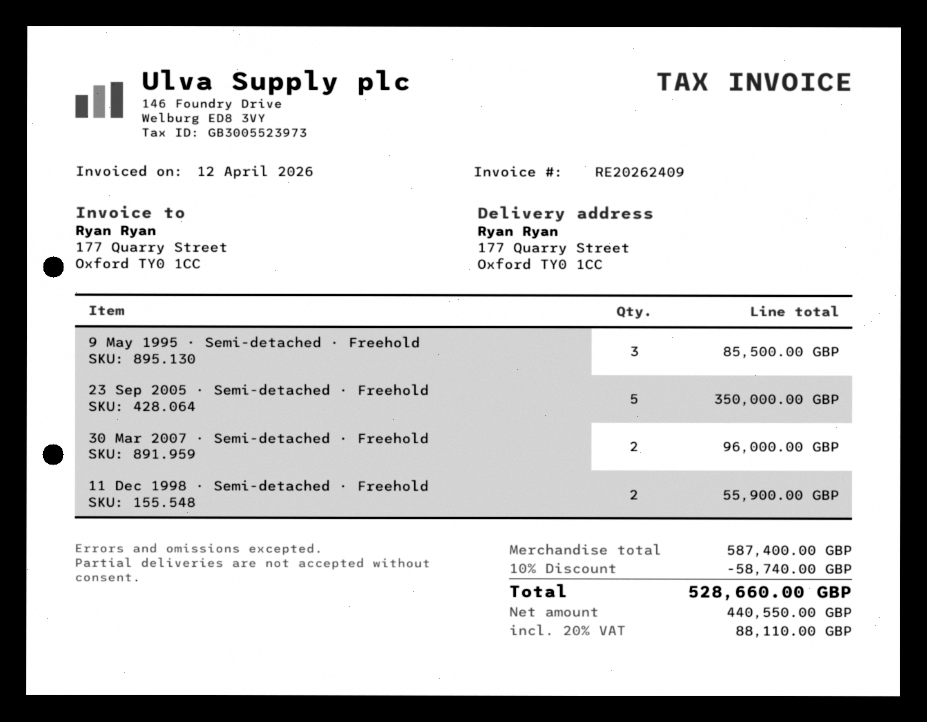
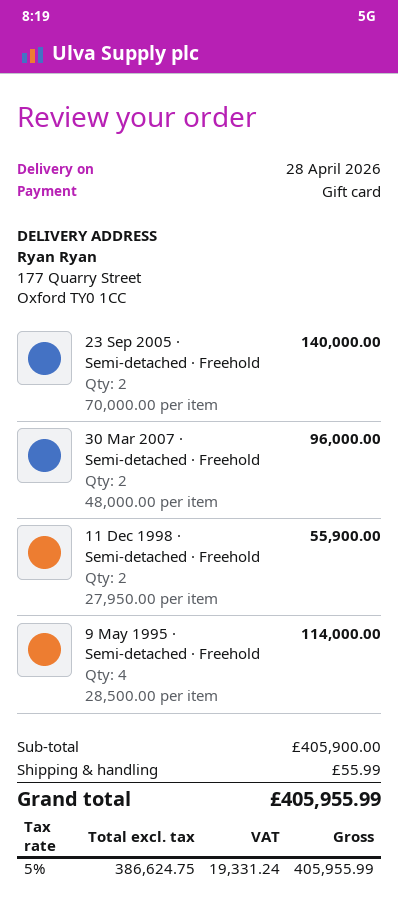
9 May 1995 · Semi-detached · Freehold: 3 for 85500.00 -> 4 for 114000.00
23 Sep 2005 · Semi-detached · Freehold: 5 for 350000.00 -> 2 for 140000.00
subtotal: 587400.00 -> 405900.00
discount: 10% = 58740.00 -> none
shipping: none -> 55.99
net: 440550.00 -> 386624.75
tax: 20% = 88110.00 -> 5% = 19331.24
total: 528660.00 -> 405955.99

